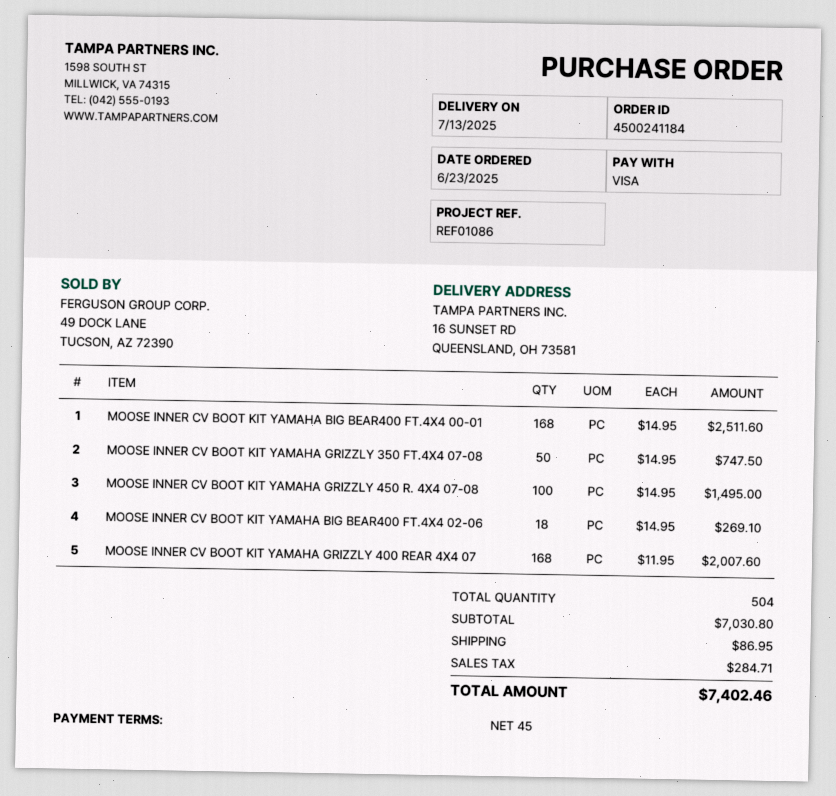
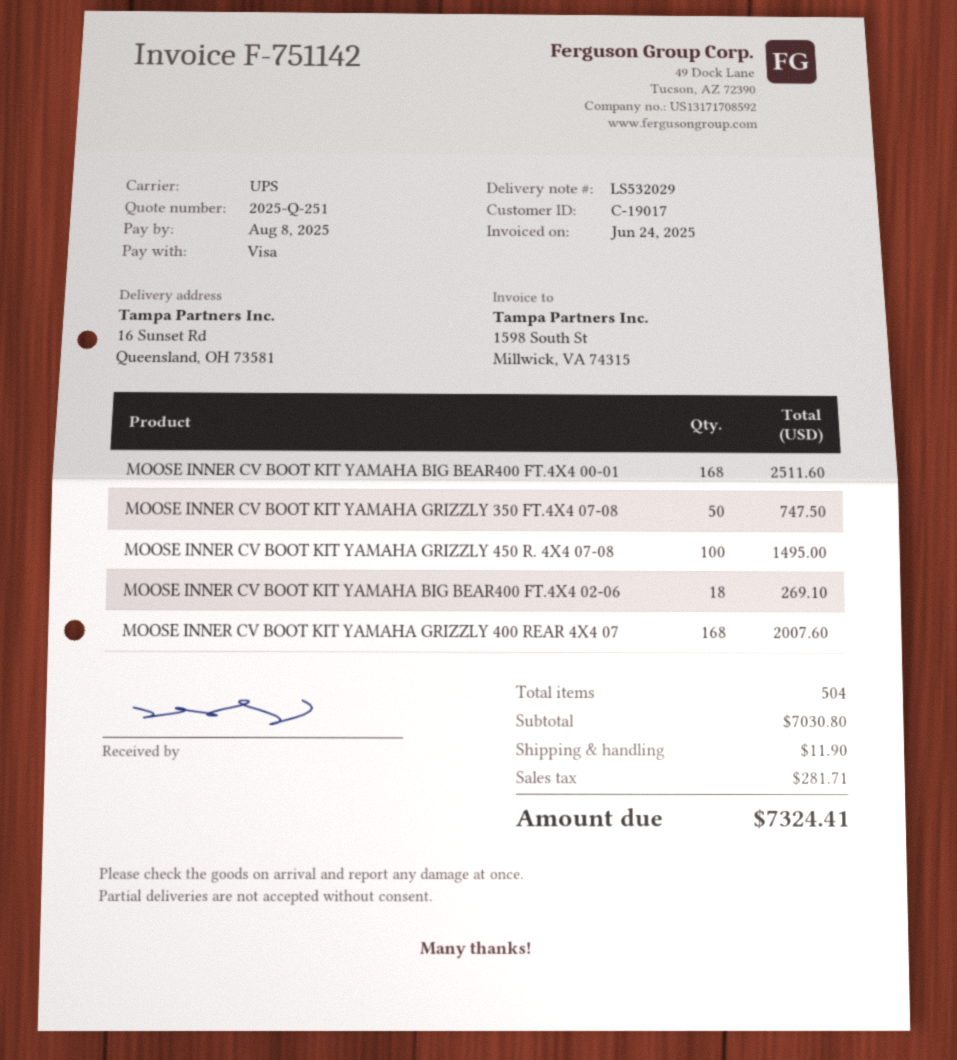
shipping: 86.95 -> 11.90
tax: 284.71 -> 281.71
total: 7402.46 -> 7324.41

